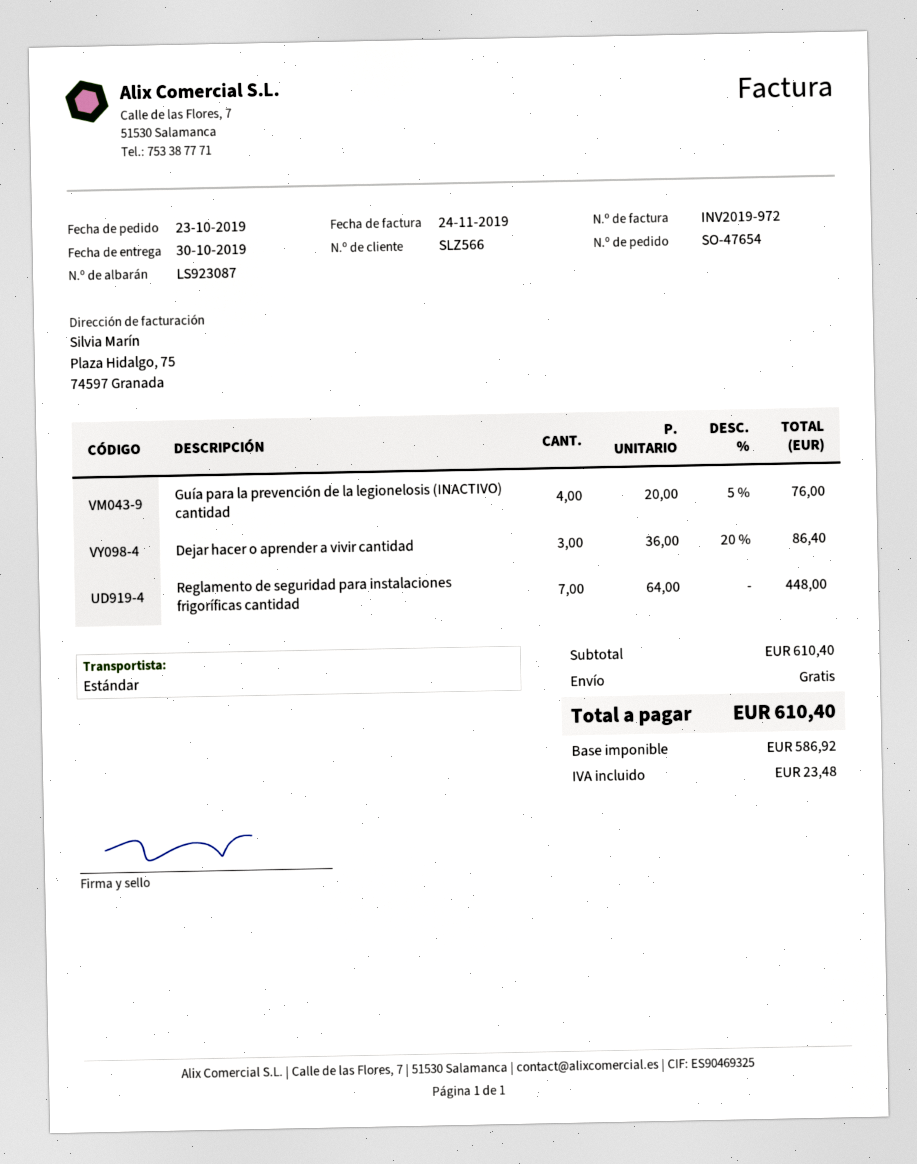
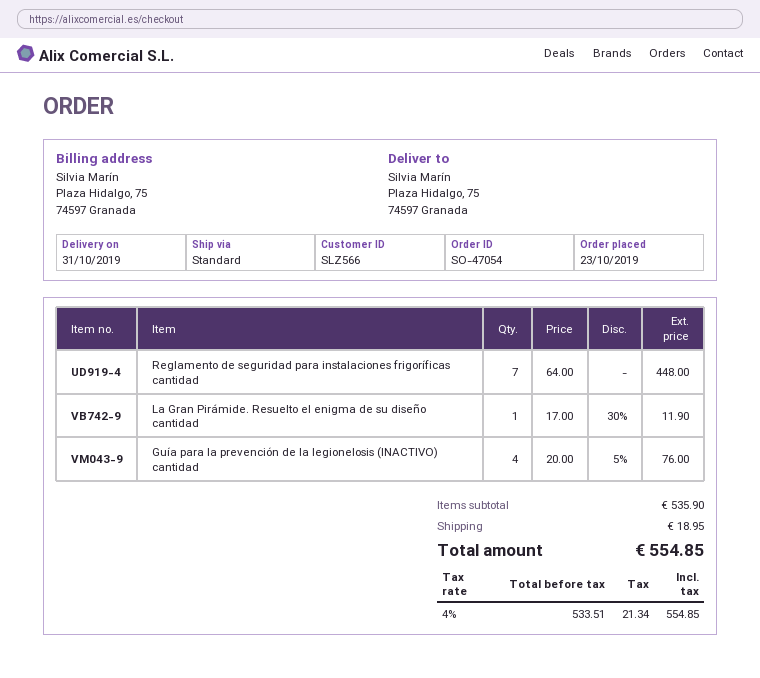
order number: SO-47654 -> SO-47054
delivery date: 2019-10-30 -> 2019-10-31
Dejar hacer o aprender a vivir cantidad: 3 x 36.00 - 20% = 86.40 -> none
La Gran Pirámide. Resuelto el enigma de su diseño cantidad: none -> 1 x 17.00 - 30% = 11.90
subtotal: 610.40 -> 535.90
shipping: 0.00 -> 18.95
net: 586.92 -> 533.51
tax: 23.48 -> 21.34
total: 610.40 -> 554.85

